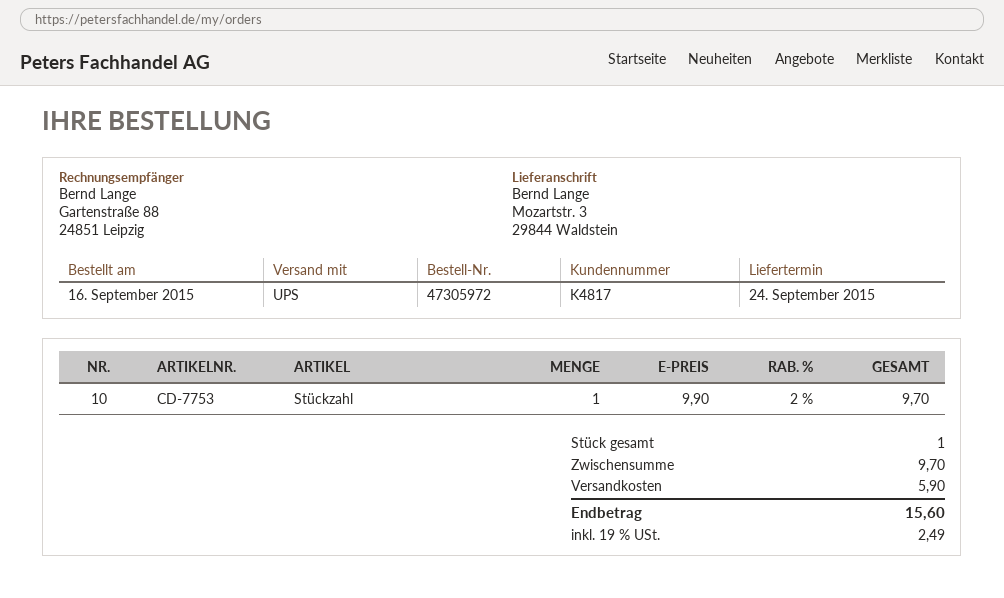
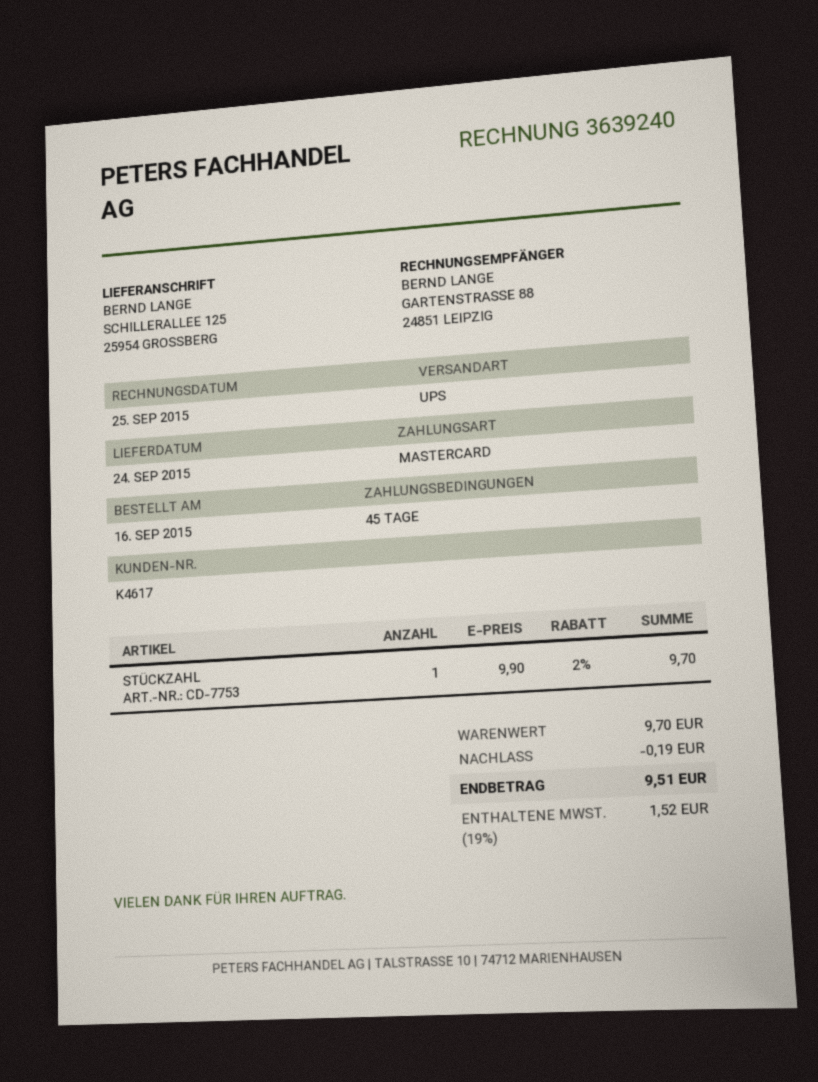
customer number: K4817 -> K4617
ship to: Mozartstr. 3, 29844 Waldstein -> SCHILLERALLEE 125, 25954 GROSSBERG
discount: none -> 0.19
shipping: 5.90 -> none
tax: 19% = 2.49 -> 19% = 1.52
total: 15.60 -> 9.51

